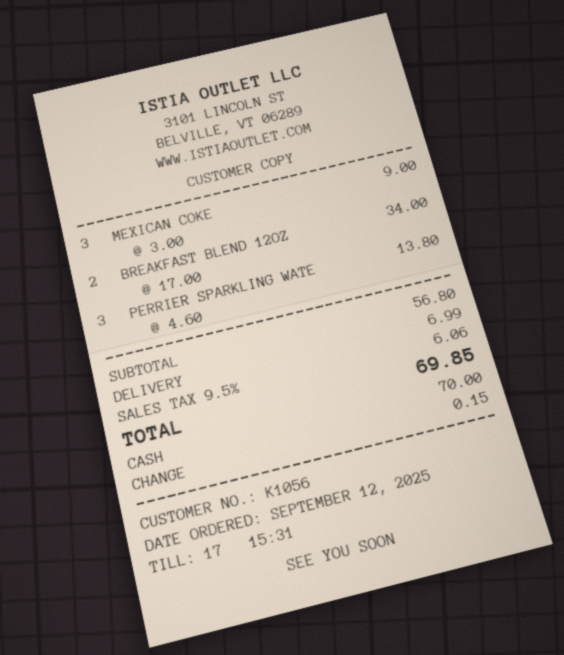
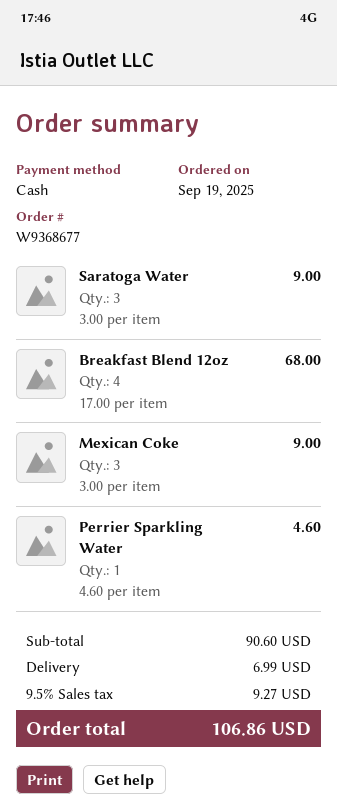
order date: 2025-09-12 -> 2025-09-19
BREAKFAST BLEND 12OZ: 2 x 17.00 = 34.00 -> 4 x 17.00 = 68.00
PERRIER SPARKLING WATE: 3 x 4.60 = 13.80 -> 1 x 4.60 = 4.60
Saratoga Water: none -> 3 x 3.00 = 9.00
subtotal: 56.80 -> 90.60
tax: 9.5% = 6.06 -> 9.5% = 9.27
total: 69.85 -> 106.86

